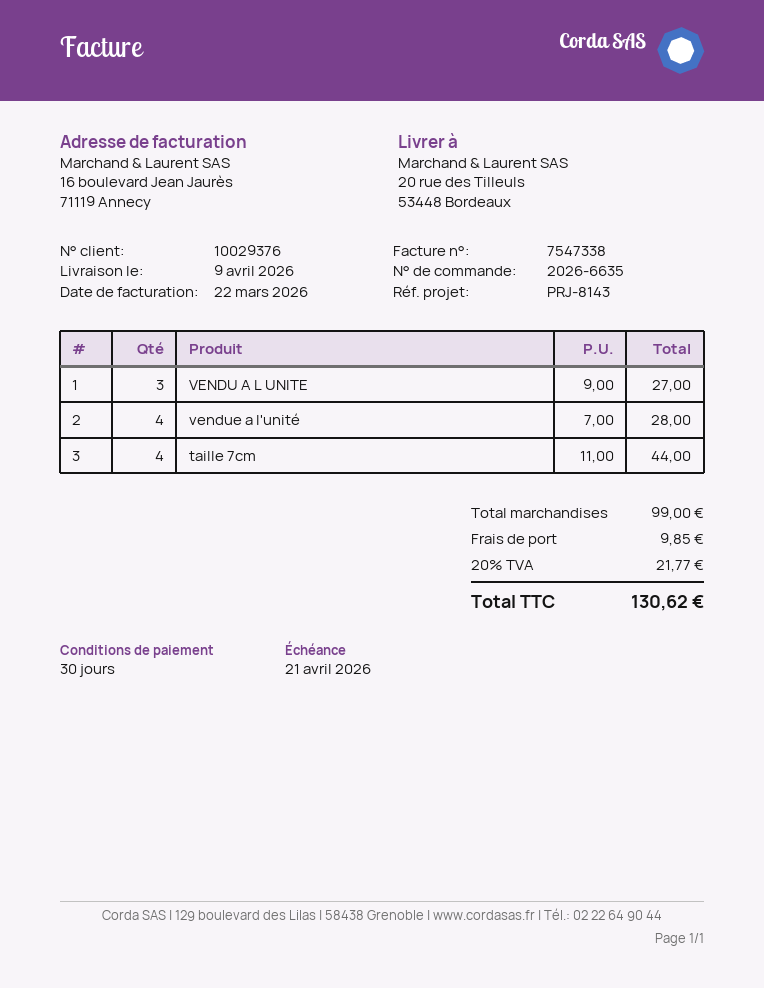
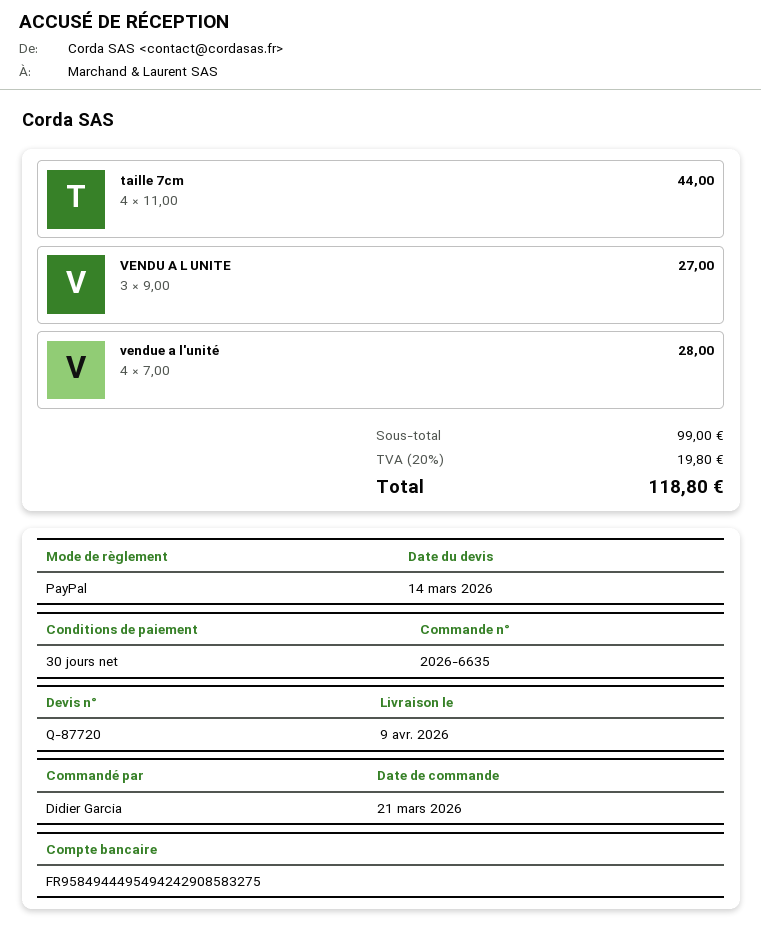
shipping: 9.85 -> none
tax: 20% = 21.77 -> 20% = 19.80
total: 130.62 -> 118.80

